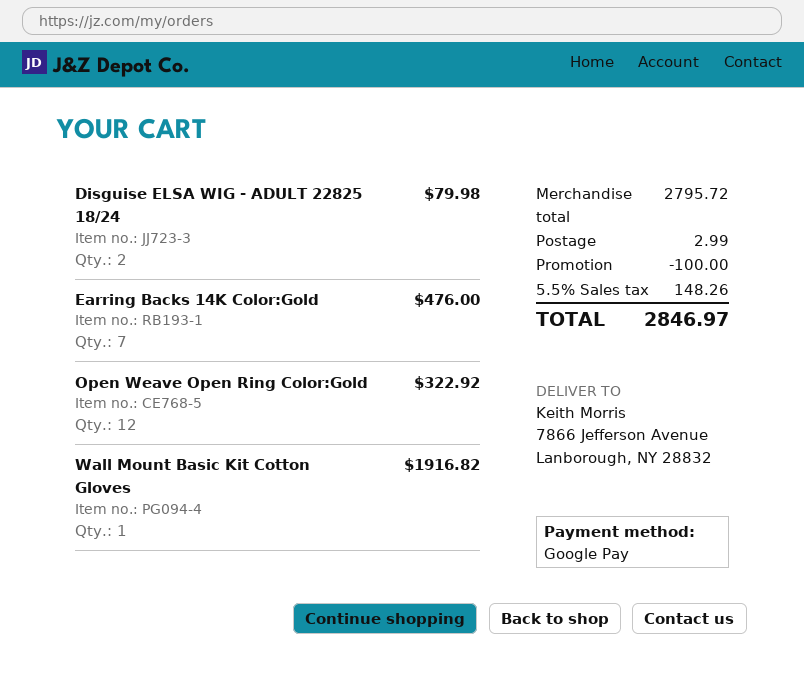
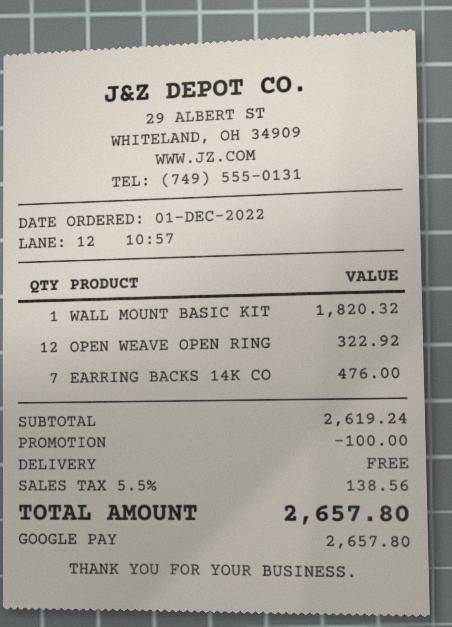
Disguise ELSA WIG - ADULT 22825 18/24: 2 for 79.98 -> none
Wall Mount Basic Kit Cotton Gloves: 1 for 1916.82 -> 1 for 1820.32
subtotal: 2795.72 -> 2619.24
shipping: 2.99 -> 0.00
tax: 5.5% = 148.26 -> 5.5% = 138.56
total: 2846.97 -> 2657.80

